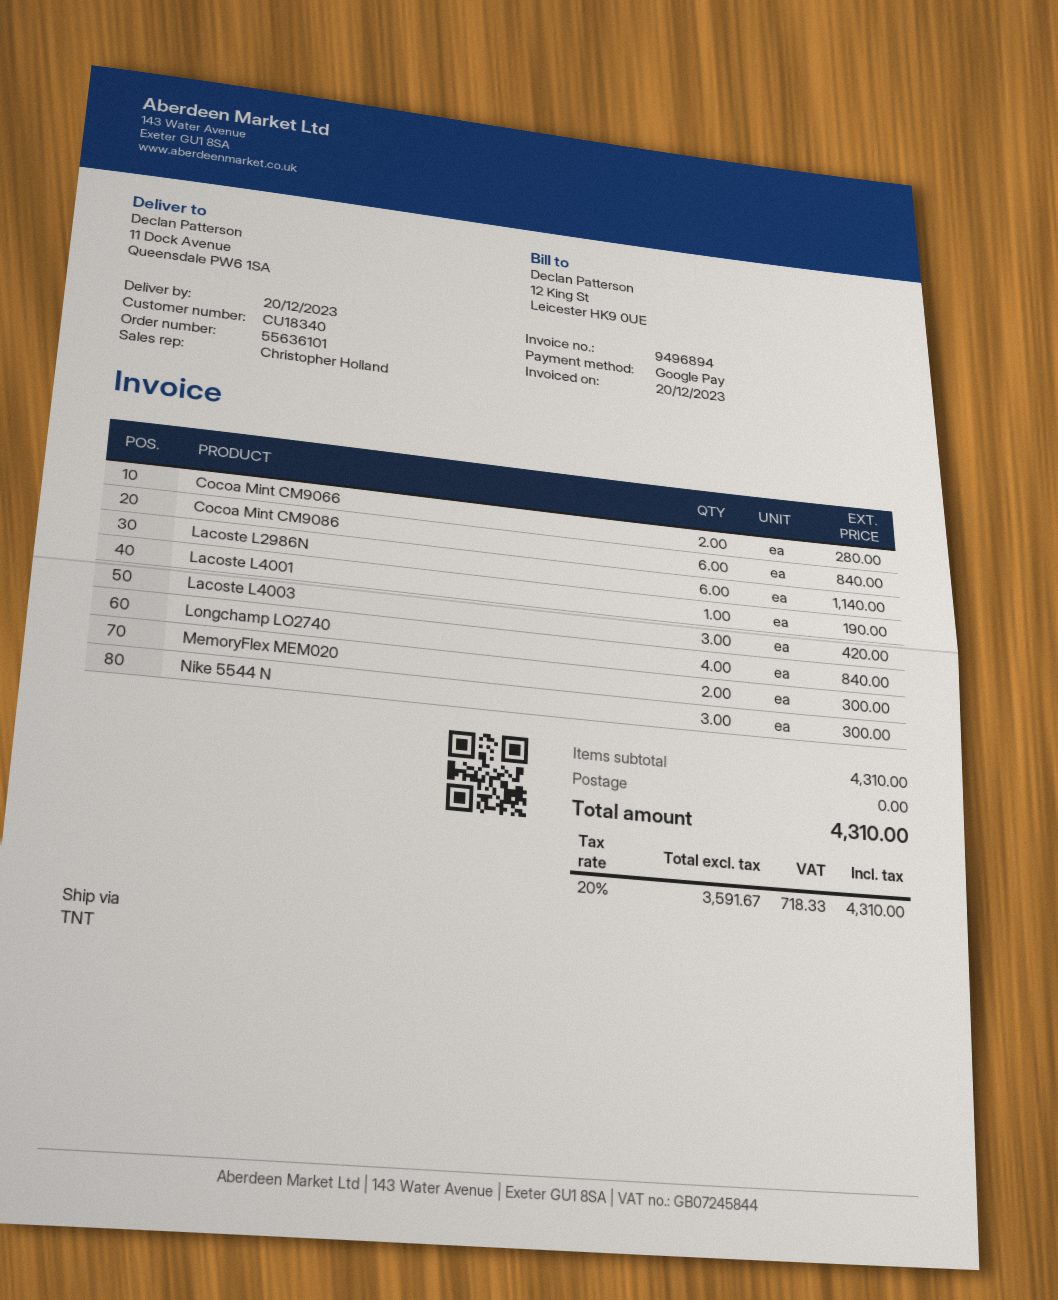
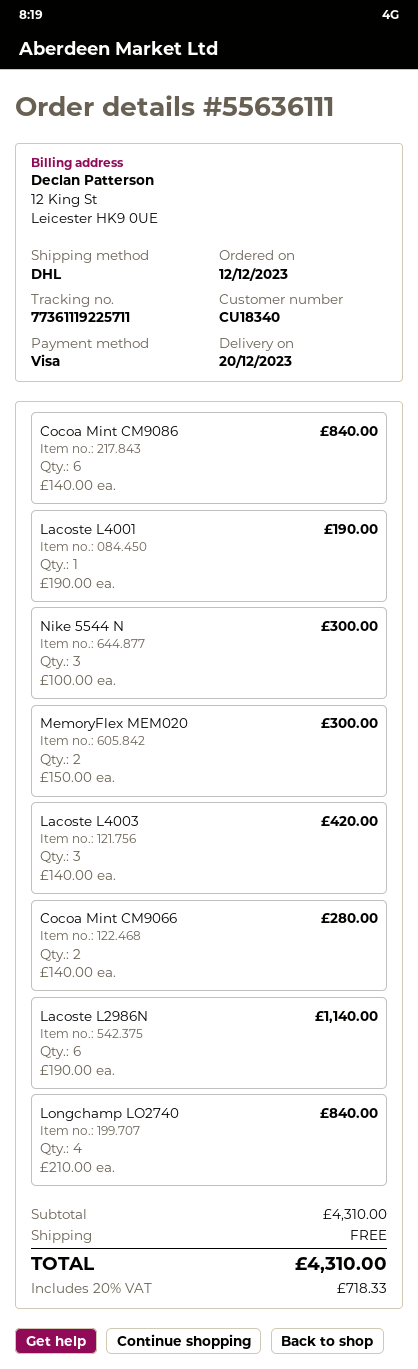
order number: 55636101 -> 55636111
payment method: Google Pay -> Visa
shipping method: TNT -> DHL

